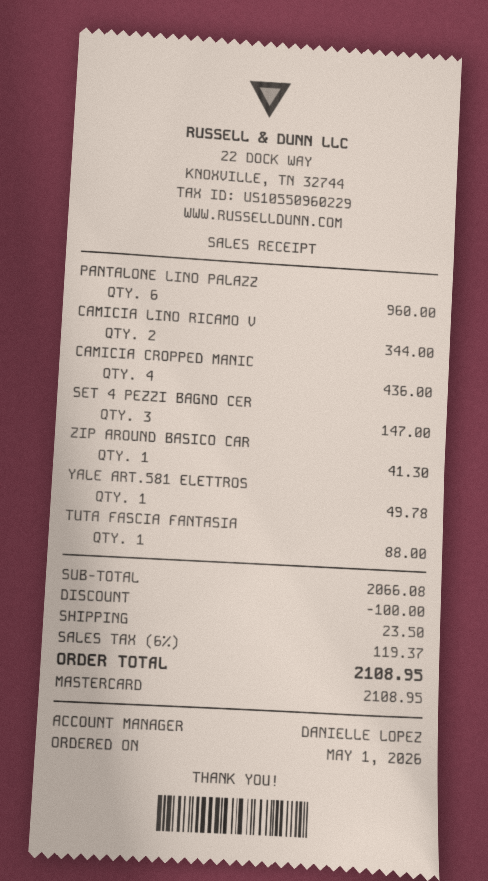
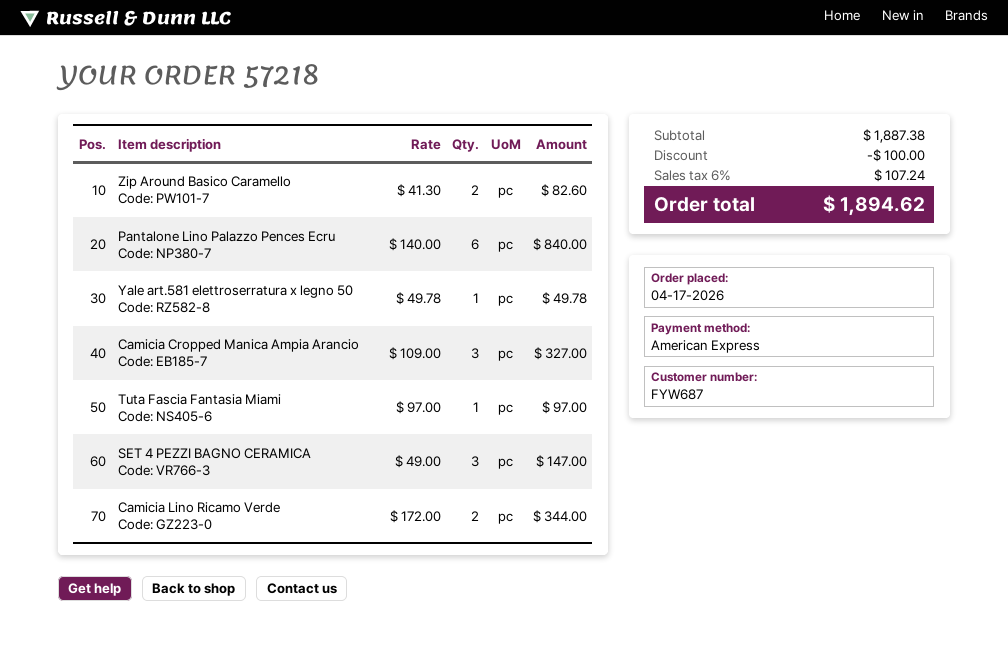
order date: 2026-05-01 -> 2026-04-17
payment method: Mastercard -> American Express
PANTALONE LINO PALAZZ: 6 for 960.00 -> 6 for 840.00
CAMICIA CROPPED MANIC: 4 for 436.00 -> 3 for 327.00
ZIP AROUND BASICO CAR: 1 for 41.30 -> 2 for 82.60
TUTA FASCIA FANTASIA: 1 for 88.00 -> 1 for 97.00
subtotal: 2066.08 -> 1887.38
shipping: 23.50 -> none
tax: 6% = 119.37 -> 6% = 107.24
total: 2108.95 -> 1894.62

